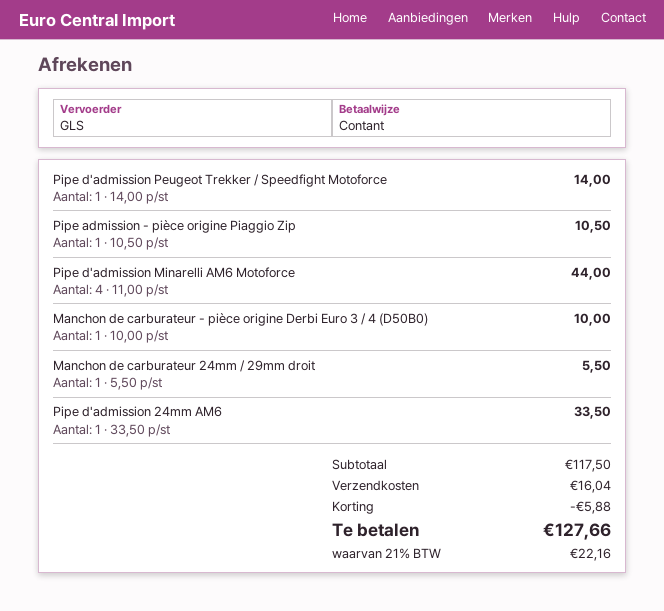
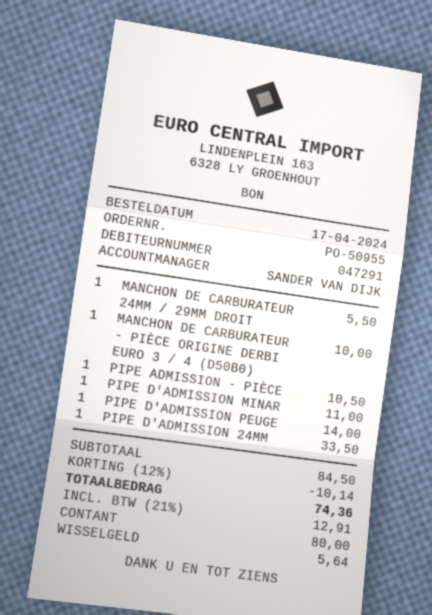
Pipe d'admission Minarelli AM6 Motoforce: 4 for 44.00 -> 1 for 11.00
subtotal: 117.50 -> 84.50
discount: 5.88 -> 10.14
shipping: 16.04 -> none
tax: 21% = 22.16 -> 21% = 12.91
total: 127.66 -> 74.36

